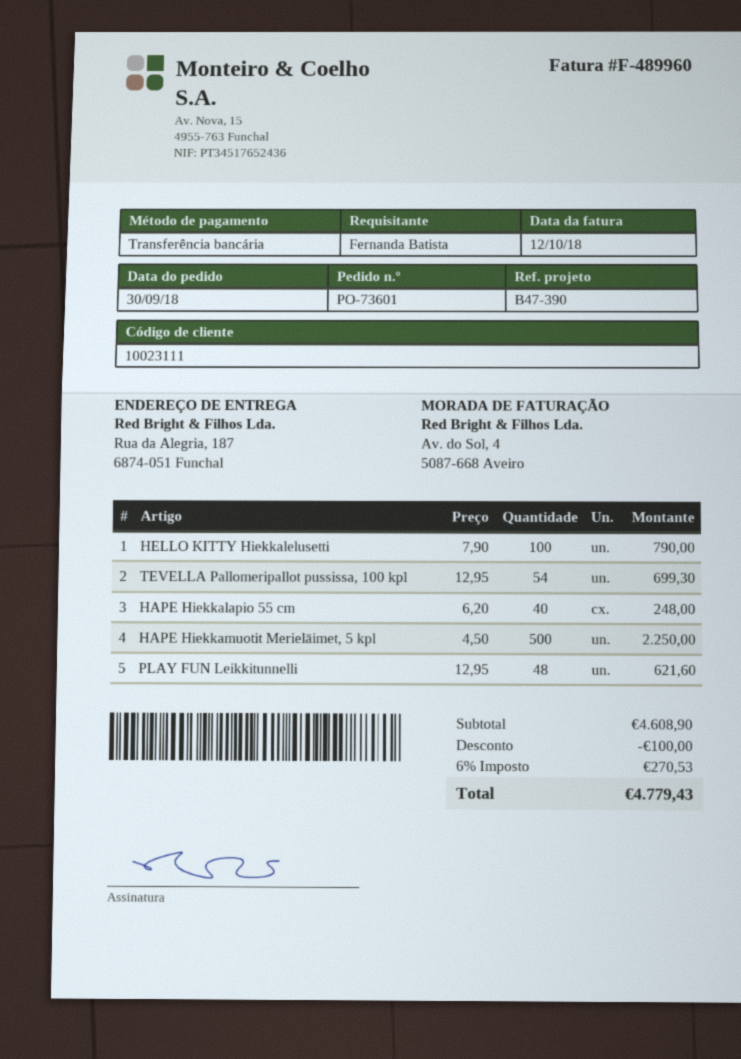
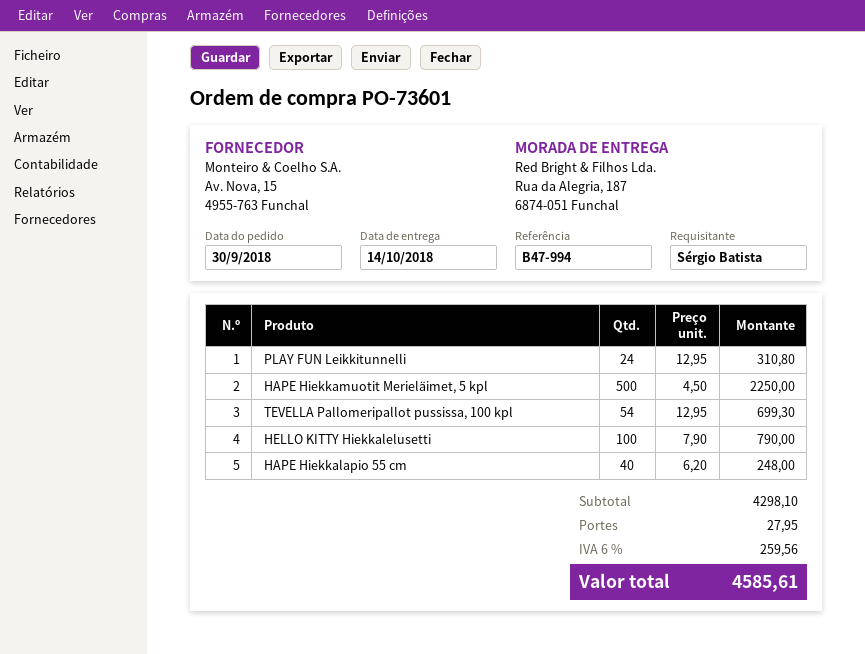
reference: B47-390 -> B47-994
ordered by: Fernanda Batista -> Sérgio Batista
PLAY FUN Leikkitunnelli: 48 x 12.95 = 621.60 -> 24 x 12.95 = 310.80
subtotal: 4608.90 -> 4298.10
discount: 100.00 -> none
shipping: none -> 27.95
tax: 6% = 270.53 -> 6% = 259.56
total: 4779.43 -> 4585.61

